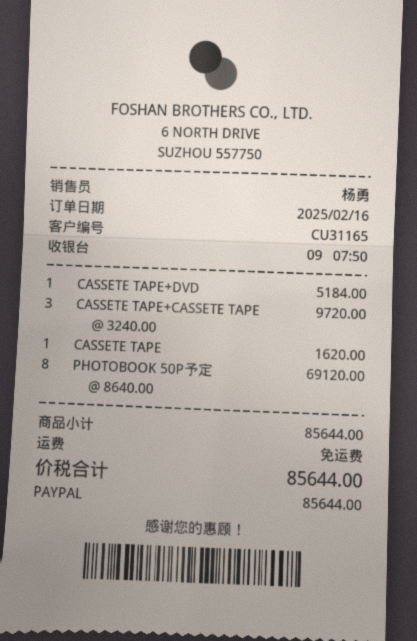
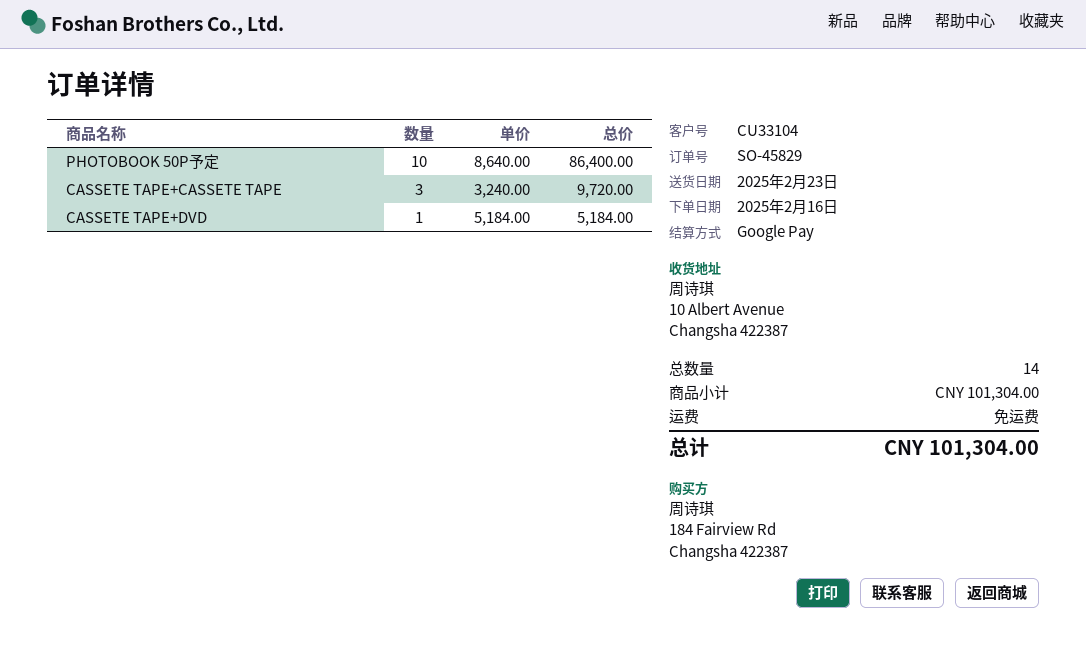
customer number: CU31165 -> CU33104
payment method: PayPal -> Google Pay
CASSETE TAPE: 1 x 1620.00 = 1620.00 -> none
PHOTOBOOK 50P予定: 8 x 8640.00 = 69120.00 -> 10 x 8640.00 = 86400.00
subtotal: 85644.00 -> 101304.00
total: 85644.00 -> 101304.00

